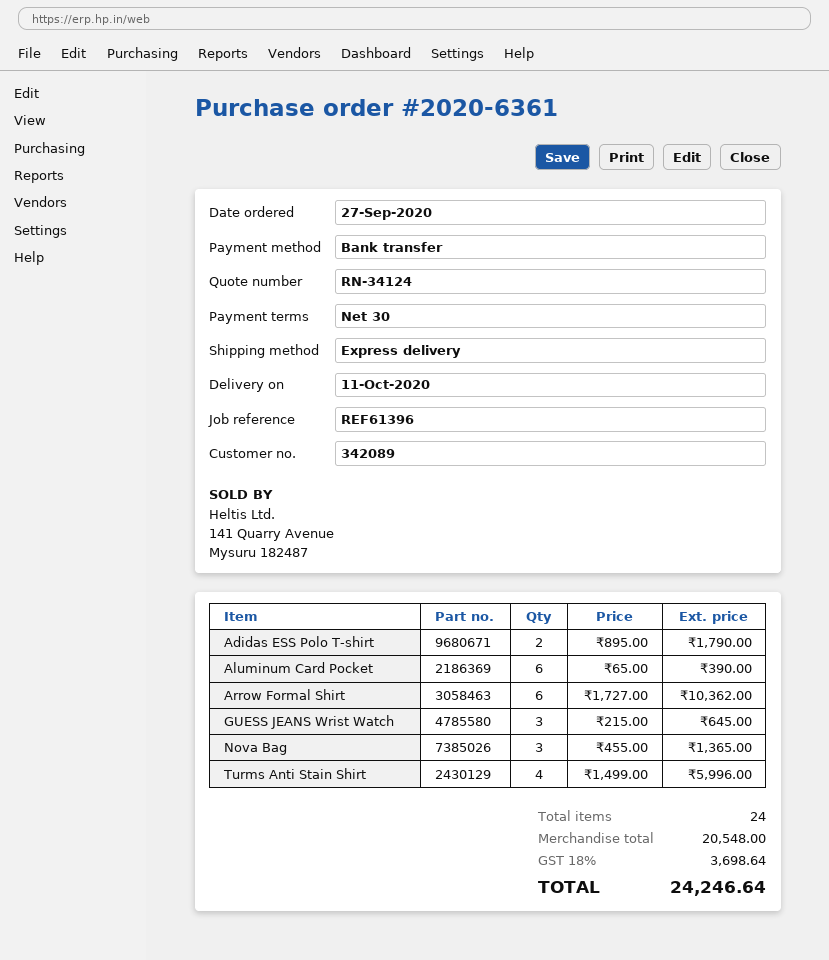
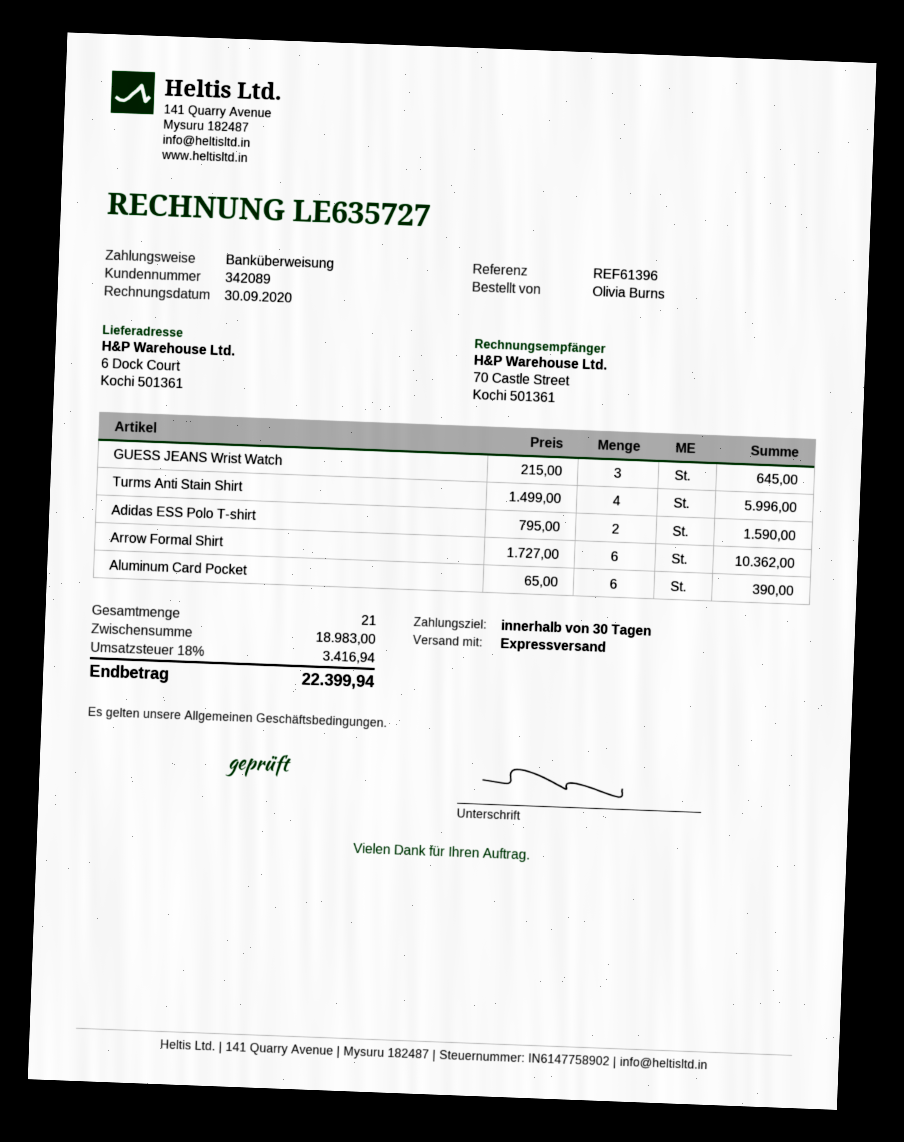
Adidas ESS Polo T-shirt: 2 x 895.00 = 1790.00 -> 2 x 795.00 = 1590.00
Nova Bag: 3 x 455.00 = 1365.00 -> none
total quantity: 24 -> 21
subtotal: 20548.00 -> 18983.00
tax: 18% = 3698.64 -> 18% = 3416.94
total: 24246.64 -> 22399.94

